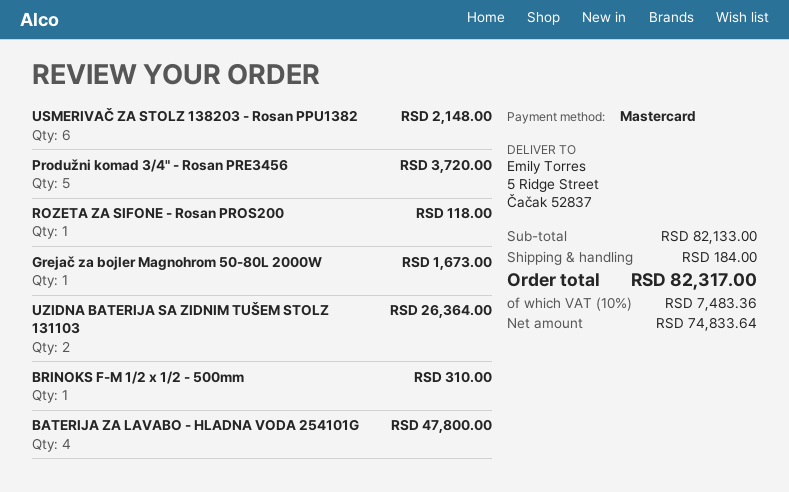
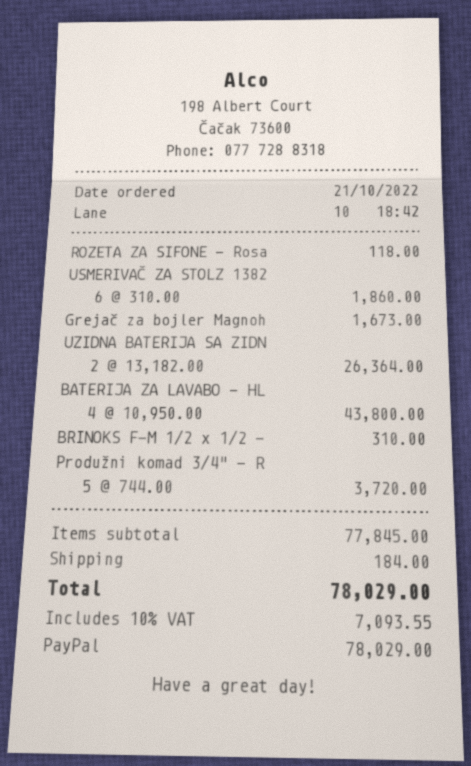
payment method: Mastercard -> PayPal
USMERIVAČ ZA STOLZ 138203 - Rosan PPU1382: 6 for 2148.00 -> 6 for 1860.00
BATERIJA ZA LAVABO - HLADNA VODA 254101G: 4 for 47800.00 -> 4 for 43800.00
subtotal: 82133.00 -> 77845.00
tax: 10% = 7483.36 -> 10% = 7093.55
total: 82317.00 -> 78029.00

